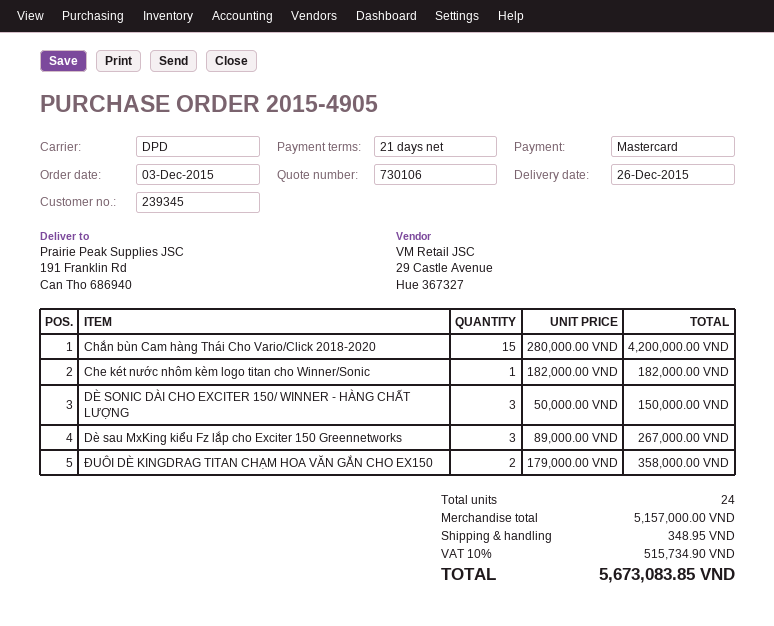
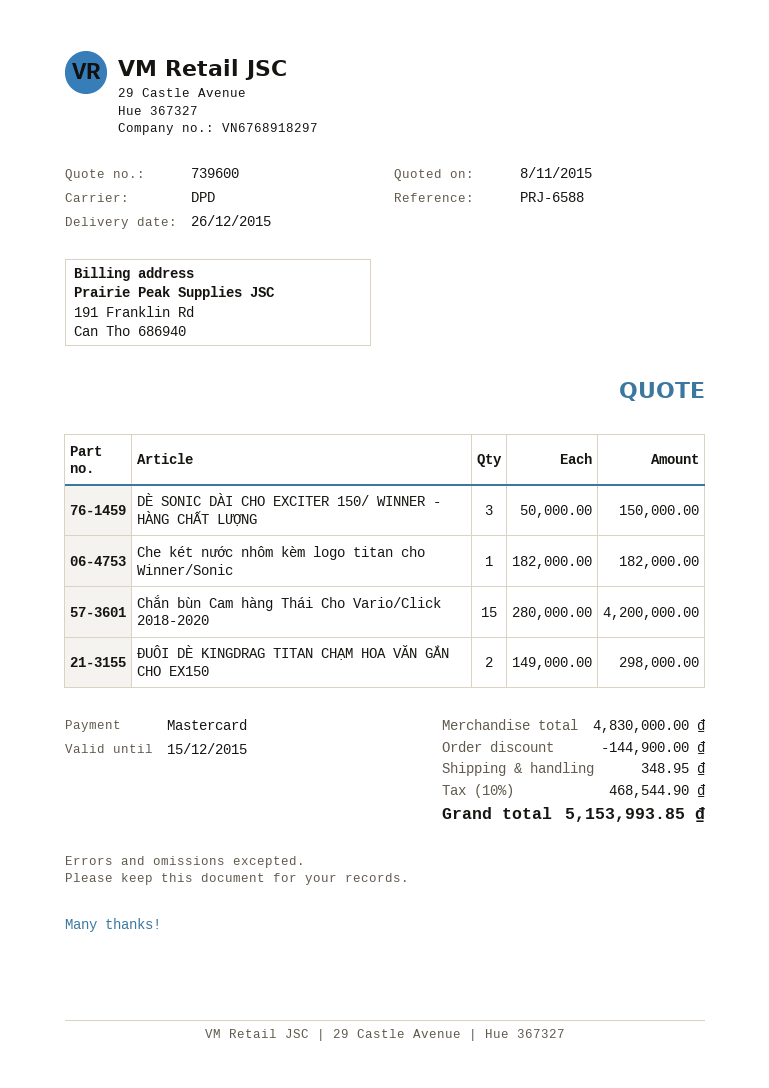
quote number: 730106 -> 739600
Dè sau MxKing kiểu Fz lắp cho Exciter 150 Greennetworks: 3 x 89000.00 = 267000.00 -> none
ĐUÔI DÈ KINGDRAG TITAN CHẠM HOA VĂN GẮN CHO EX150: 2 x 179000.00 = 358000.00 -> 2 x 149000.00 = 298000.00
subtotal: 5157000.00 -> 4830000.00
discount: none -> 144900.00
tax: 10% = 515734.90 -> 10% = 468544.90
total: 5673083.85 -> 5153993.85

